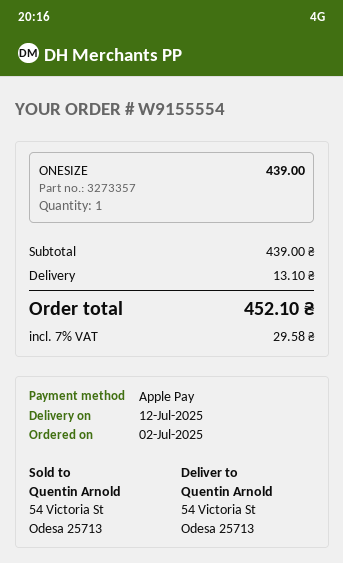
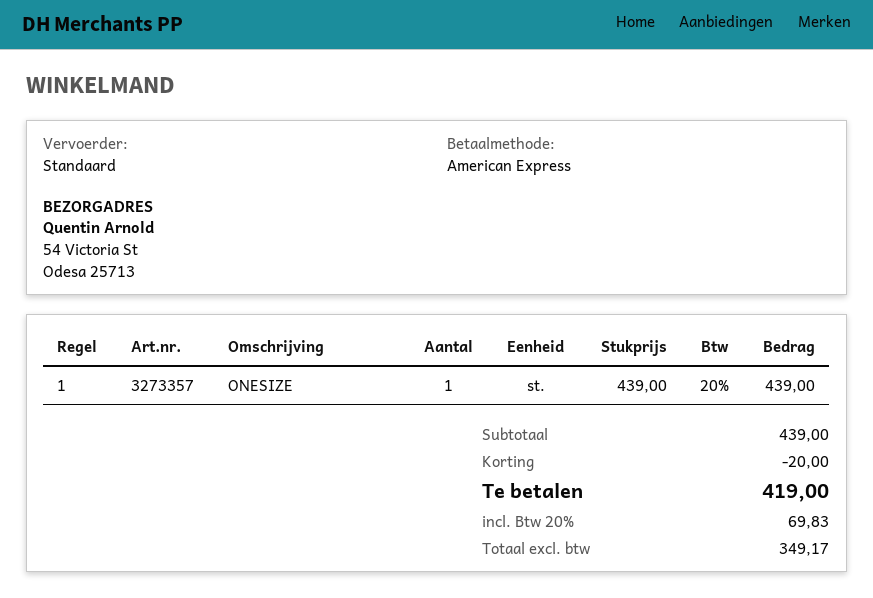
payment method: Apple Pay -> American Express
discount: none -> 20.00
shipping: 13.10 -> none
tax: 7% = 29.58 -> 20% = 69.83
total: 452.10 -> 419.00

